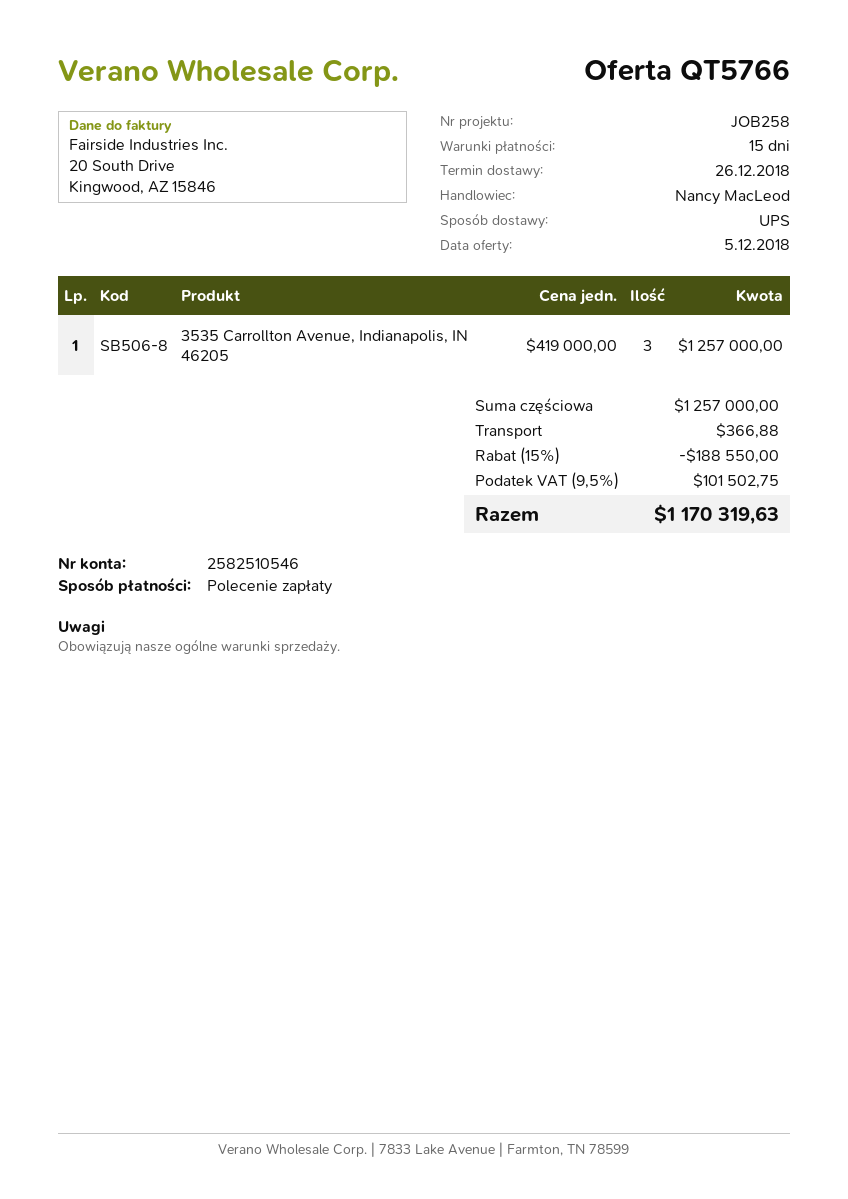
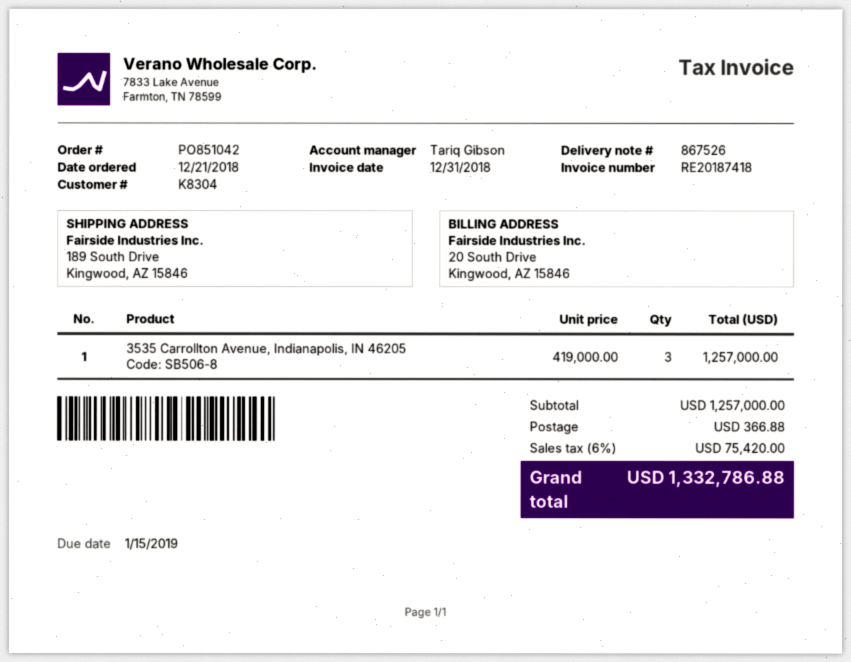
sales rep: Nancy MacLeod -> Tariq Gibson
discount: 15% = 188550.00 -> none
tax: 9.5% = 101502.75 -> 6% = 75420.00
total: 1170319.63 -> 1332786.88

